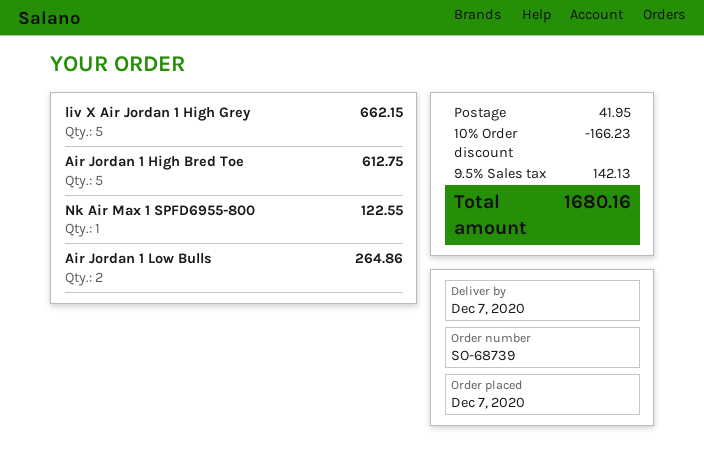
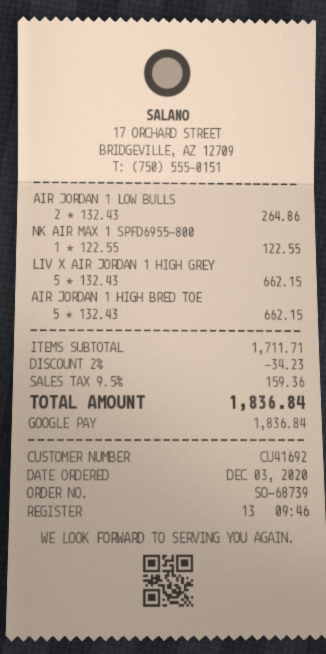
order date: 2020-12-07 -> 2020-12-03
Air Jordan 1 High Bred Toe: 5 for 612.75 -> 5 for 662.15
discount: 10% = 166.23 -> 2% = 34.23
shipping: 41.95 -> none
tax: 9.5% = 142.13 -> 9.5% = 159.36
total: 1680.16 -> 1836.84

